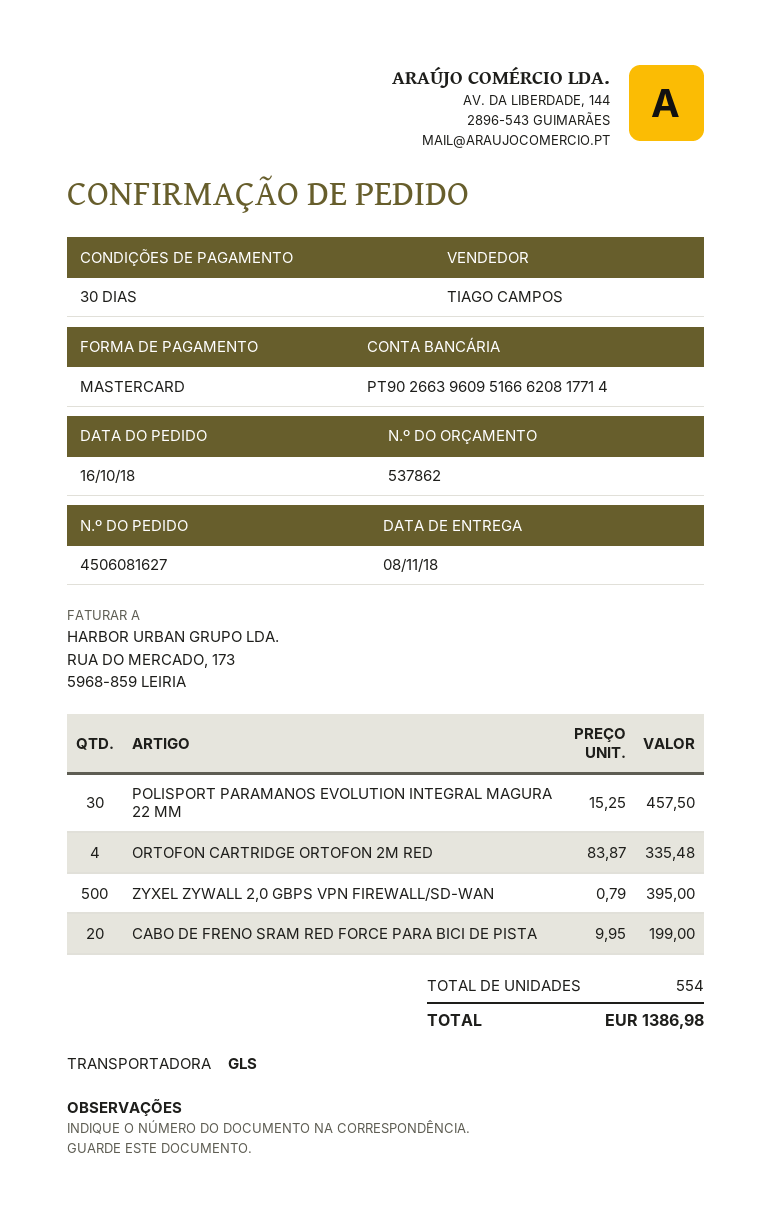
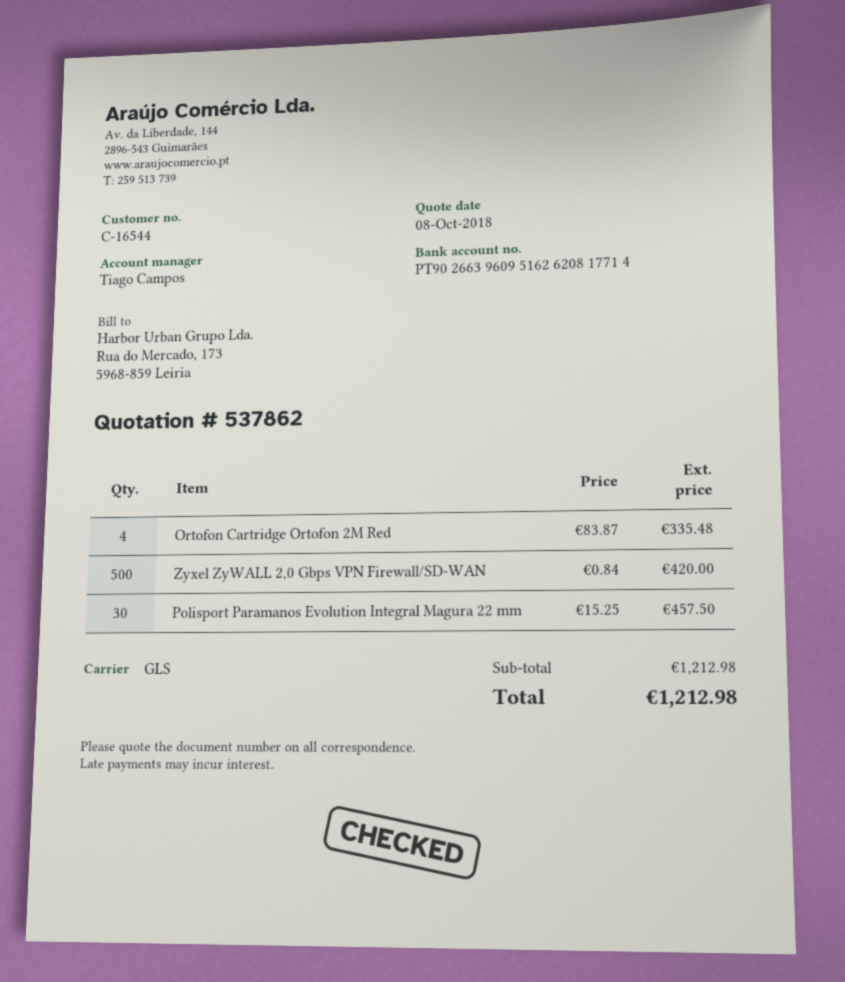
bank account: PT90266396095166620817714 -> PT90266396095162620817714
ZYXEL ZYWALL 2,0 GBPS VPN FIREWALL/SD-WAN: 500 x 0.79 = 395.00 -> 500 x 0.84 = 420.00
CABO DE FRENO SRAM RED FORCE PARA BICI DE PISTA: 20 x 9.95 = 199.00 -> none
total: 1386.98 -> 1212.98

